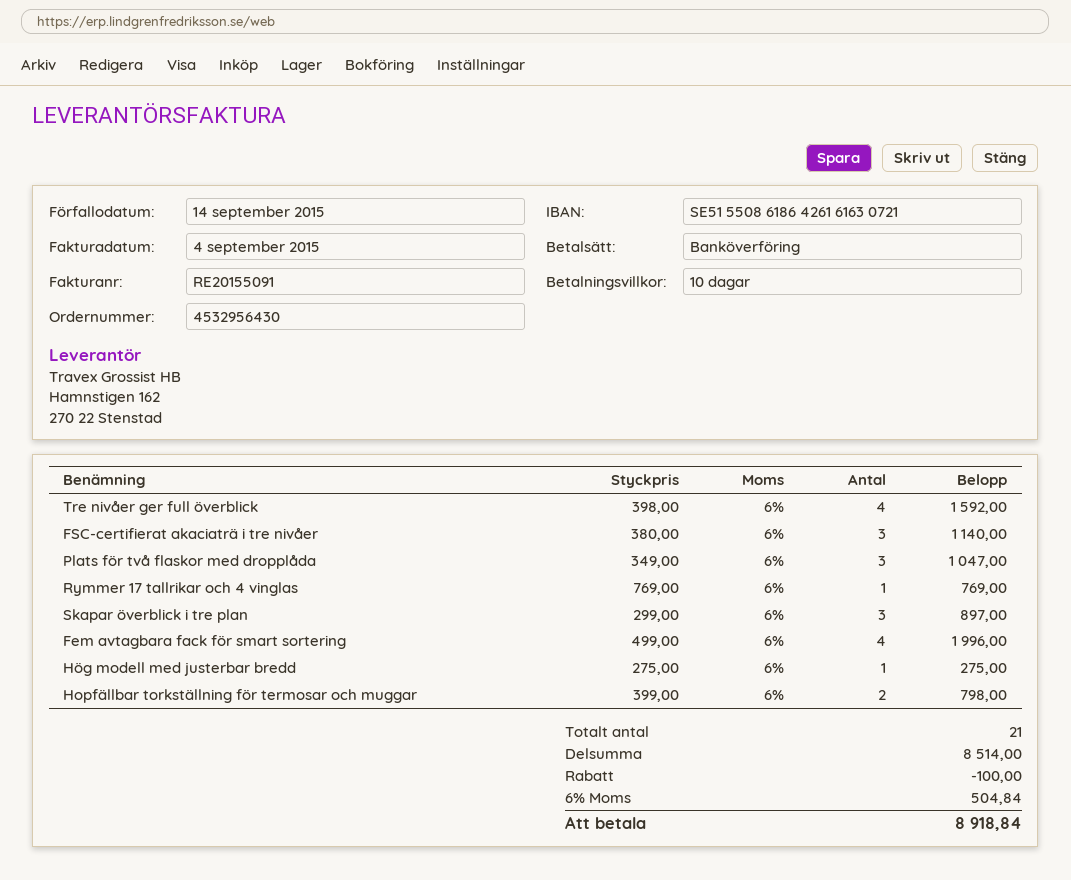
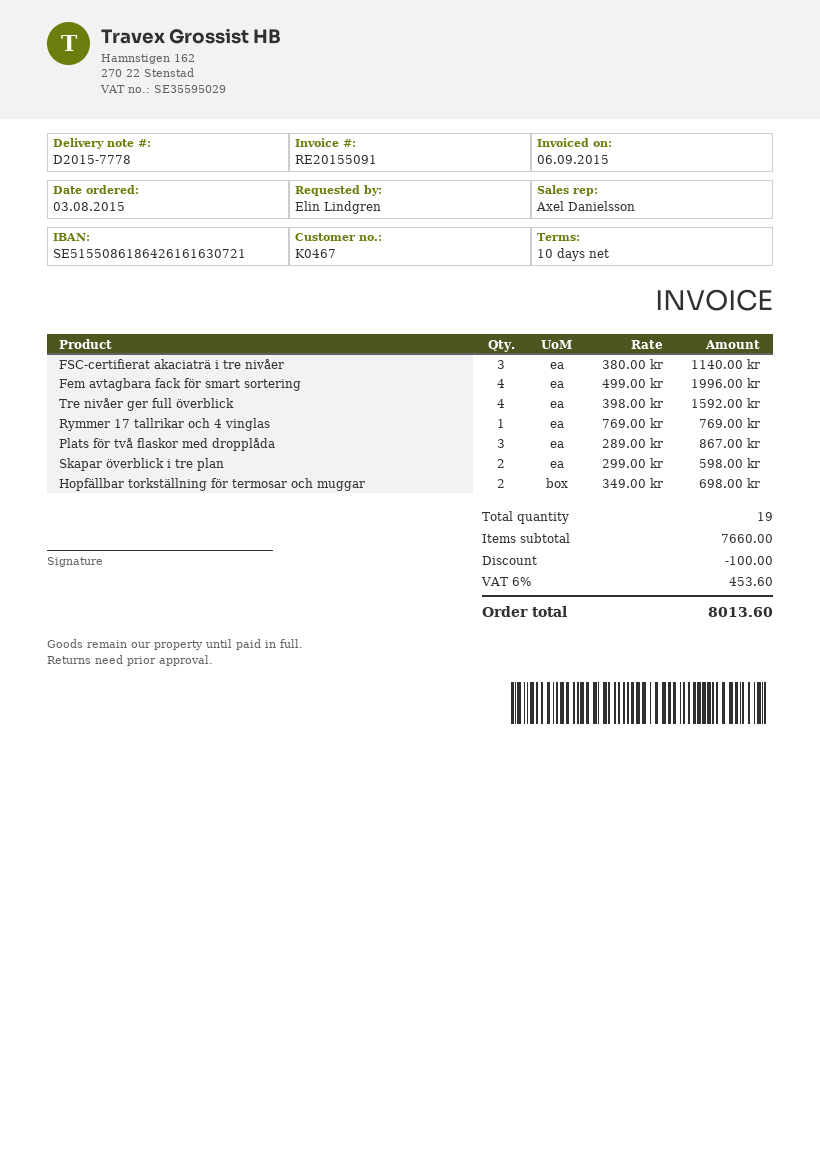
invoice date: 2015-09-04 -> 2015-09-06
Plats för två flaskor med dropplåda: 3 x 349.00 = 1047.00 -> 3 x 289.00 = 867.00
Skapar överblick i tre plan: 3 x 299.00 = 897.00 -> 2 x 299.00 = 598.00
Hög modell med justerbar bredd: 1 x 275.00 = 275.00 -> none
Hopfällbar torkställning för termosar och muggar: 2 x 399.00 = 798.00 -> 2 x 349.00 = 698.00
total quantity: 21 -> 19
subtotal: 8514.00 -> 7660.00
tax: 6% = 504.84 -> 6% = 453.60
total: 8918.84 -> 8013.60

